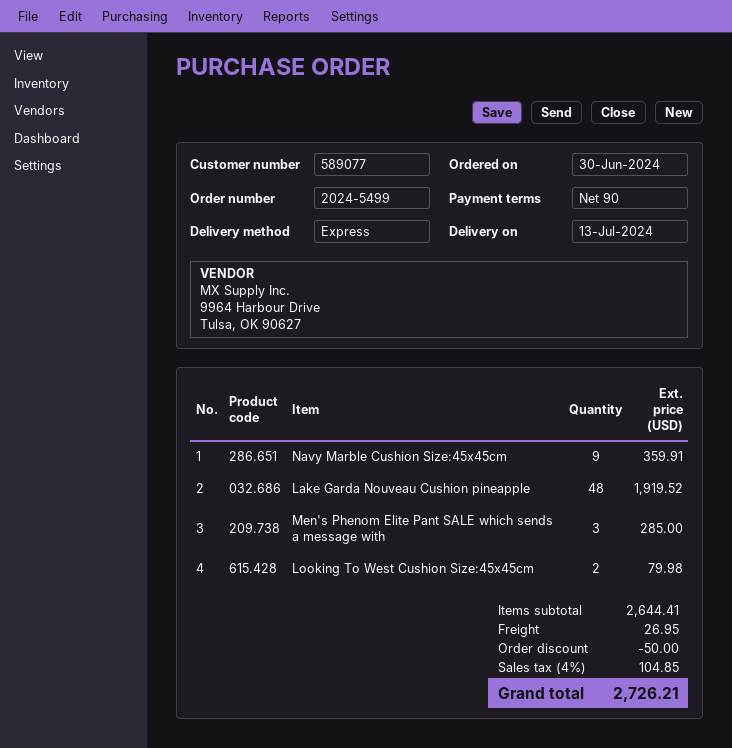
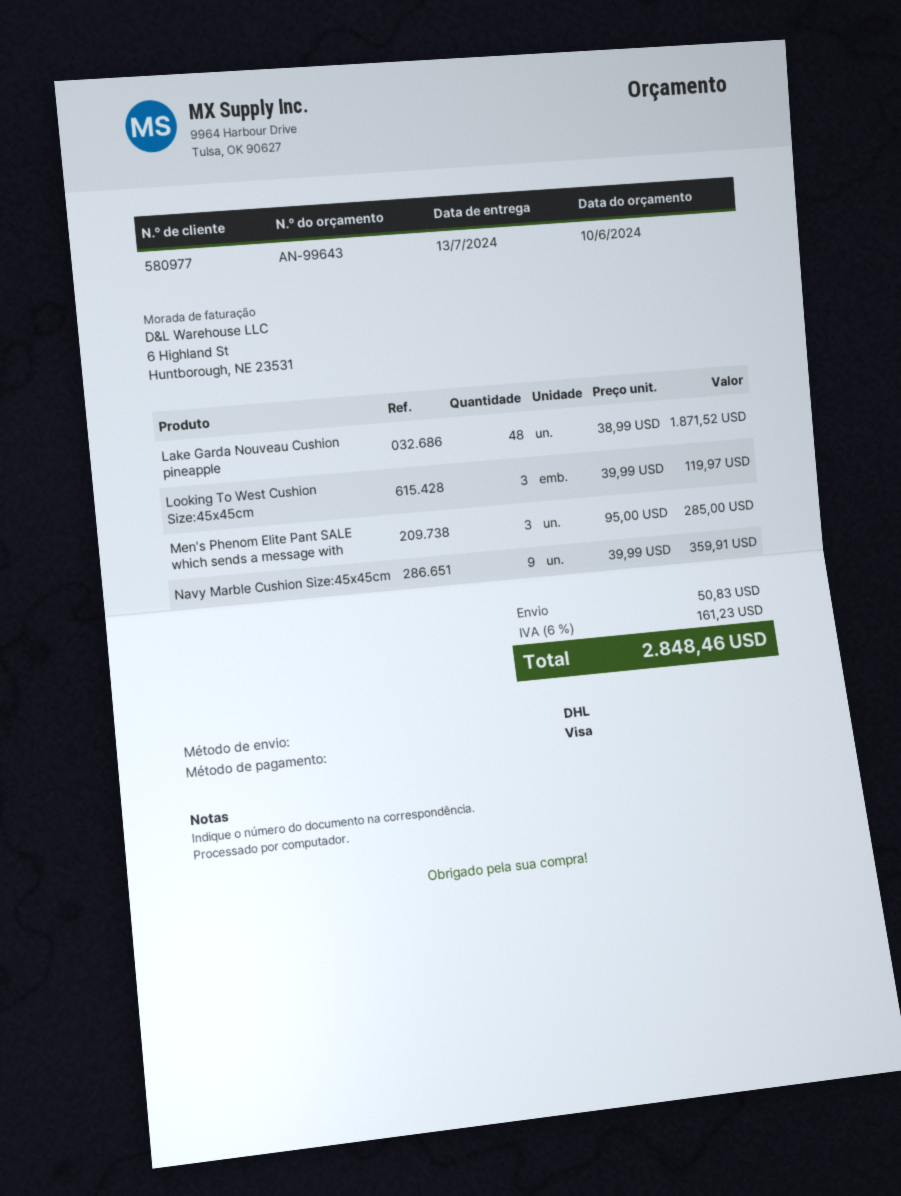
customer number: 589077 -> 580977
shipping method: express -> DHL
Lake Garda Nouveau Cushion pineapple: 48 for 1919.52 -> 48 for 1871.52
Looking To West Cushion Size:45x45cm: 2 for 79.98 -> 3 for 119.97
discount: 50.00 -> none
shipping: 26.95 -> 50.83
tax: 4% = 104.85 -> 6% = 161.23
total: 2726.21 -> 2848.46

